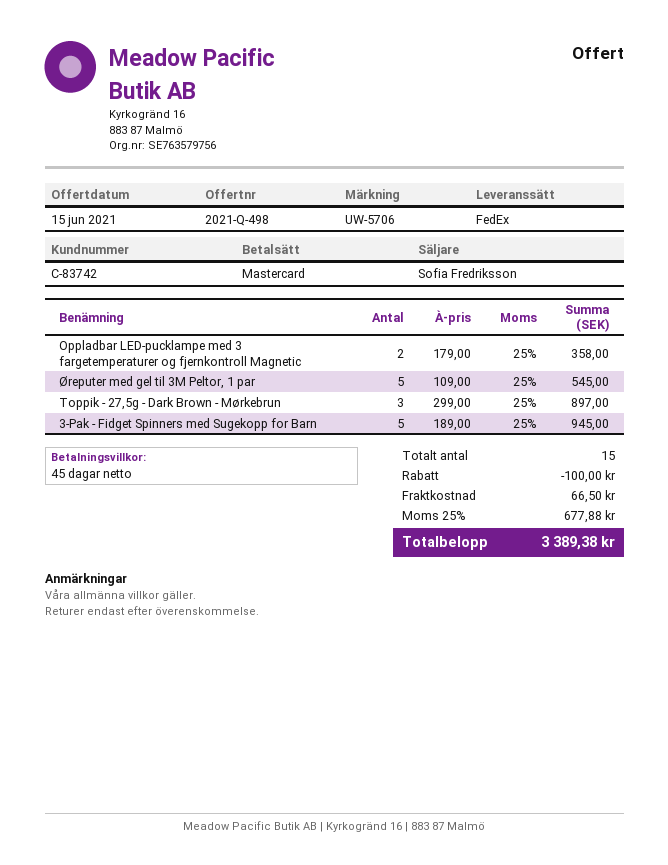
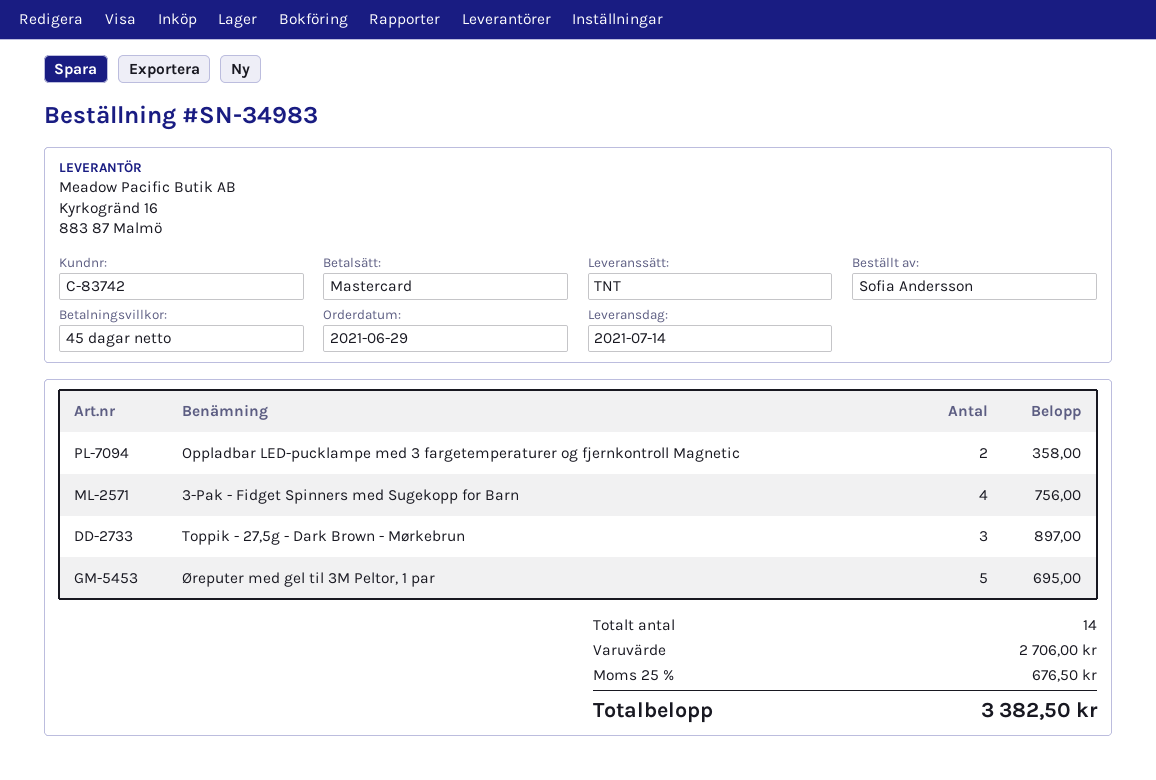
shipping method: FedEx -> TNT
Øreputer med gel til 3M Peltor, 1 par: 5 for 545.00 -> 5 for 695.00
3-Pak - Fidget Spinners med Sugekopp for Barn: 5 for 945.00 -> 4 for 756.00
total quantity: 15 -> 14
discount: 100.00 -> none
shipping: 66.50 -> none
tax: 25% = 677.88 -> 25% = 676.50
total: 3389.38 -> 3382.50

